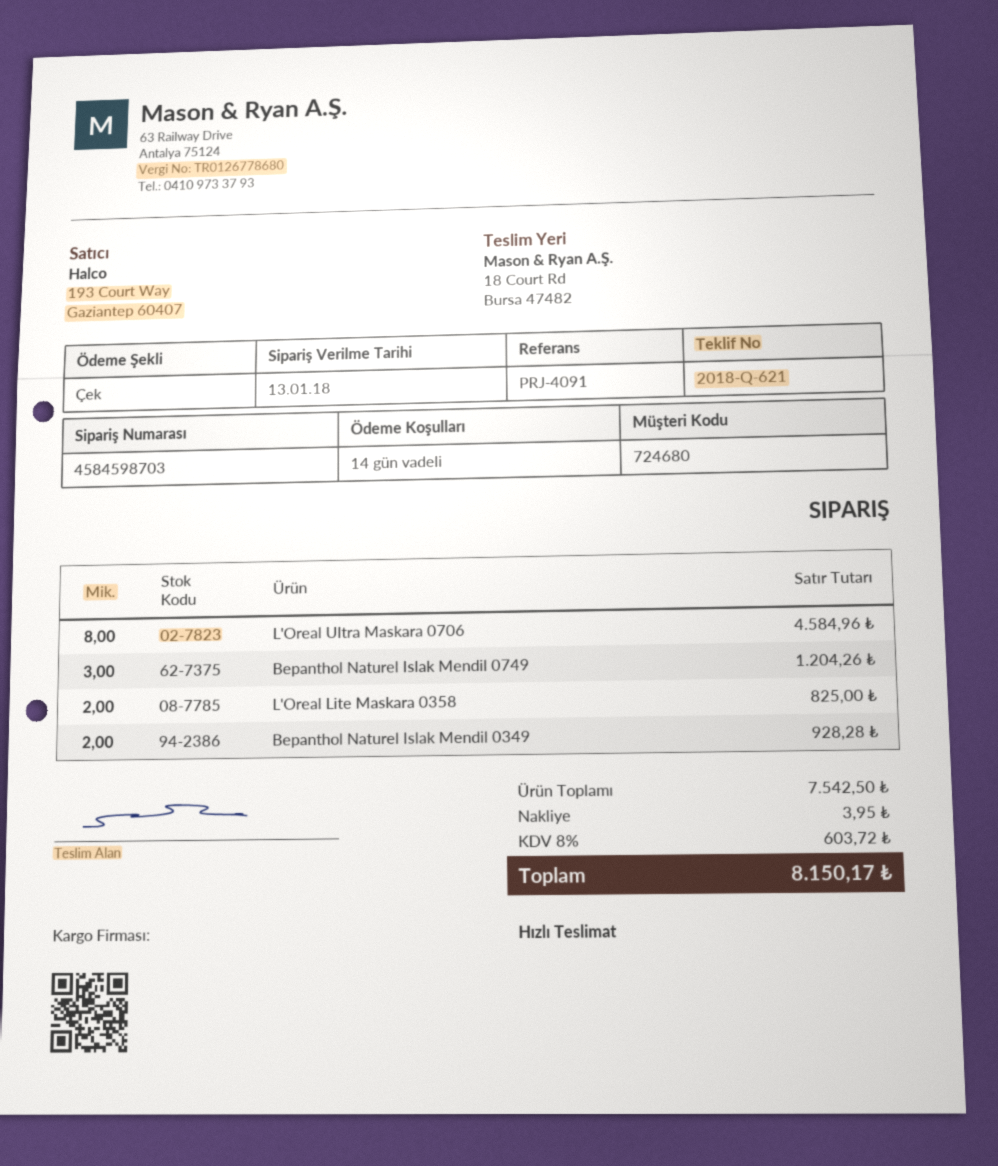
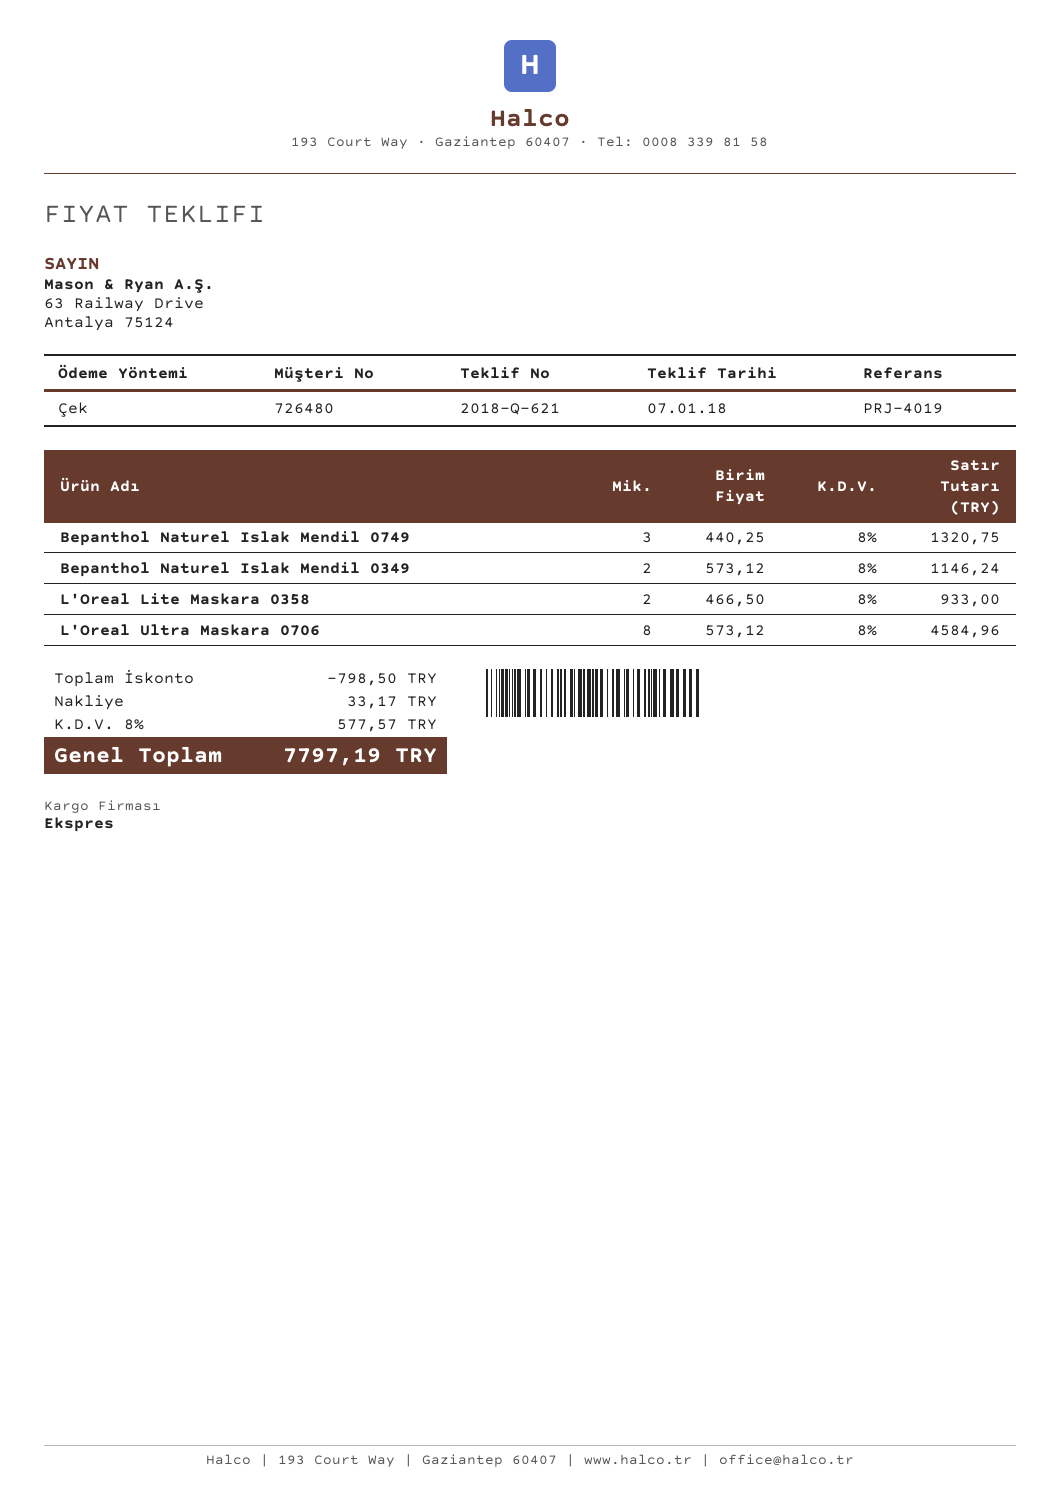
customer number: 724680 -> 726480
reference: PRJ-4091 -> PRJ-4019
Bepanthol Naturel Islak Mendil 0749: 3 for 1204.26 -> 3 for 1320.75
L'Oreal Lite Maskara 0358: 2 for 825.00 -> 2 for 933.00
Bepanthol Naturel Islak Mendil 0349: 2 for 928.28 -> 2 for 1146.24
discount: none -> 798.50
shipping: 3.95 -> 33.17
tax: 8% = 603.72 -> 8% = 577.57
total: 8150.17 -> 7797.19

